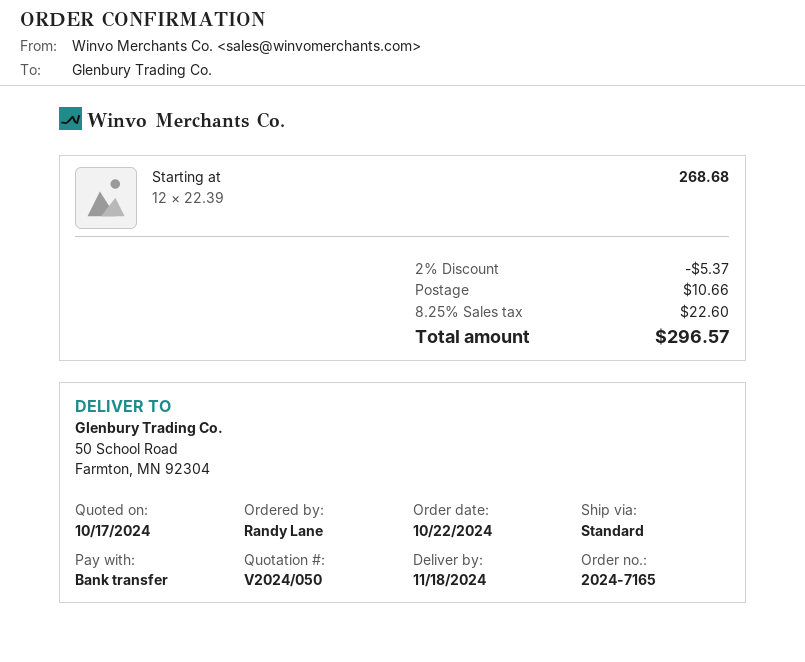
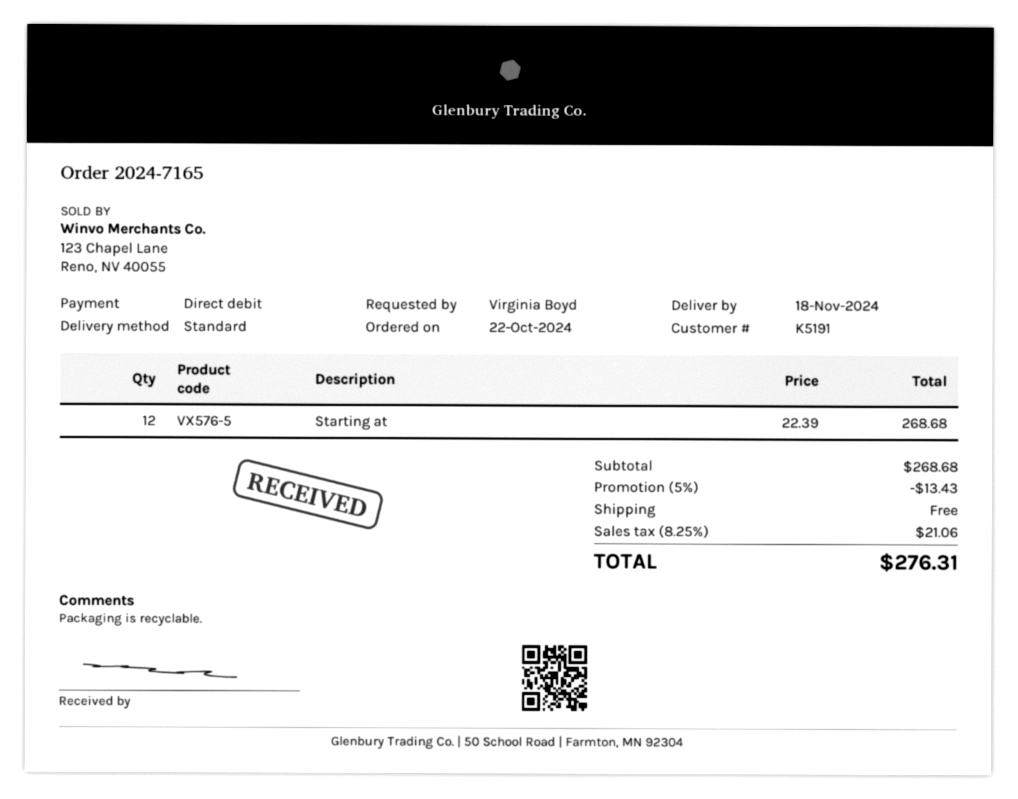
ordered by: Randy Lane -> Virginia Boyd
payment method: bank transfer -> direct debit
discount: 2% = 5.37 -> 5% = 13.43
shipping: 10.66 -> 0.00
tax: 8.25% = 22.60 -> 8.25% = 21.06
total: 296.57 -> 276.31

